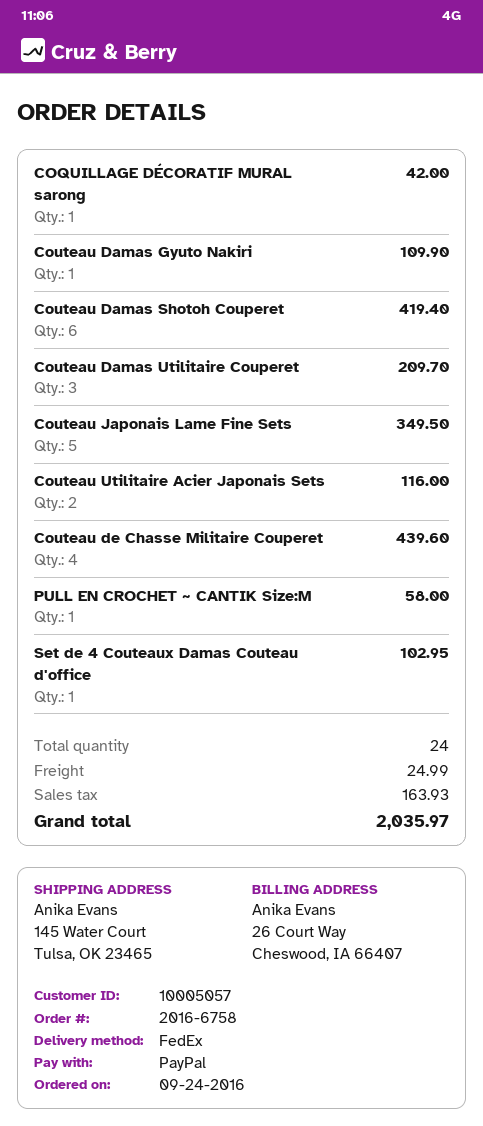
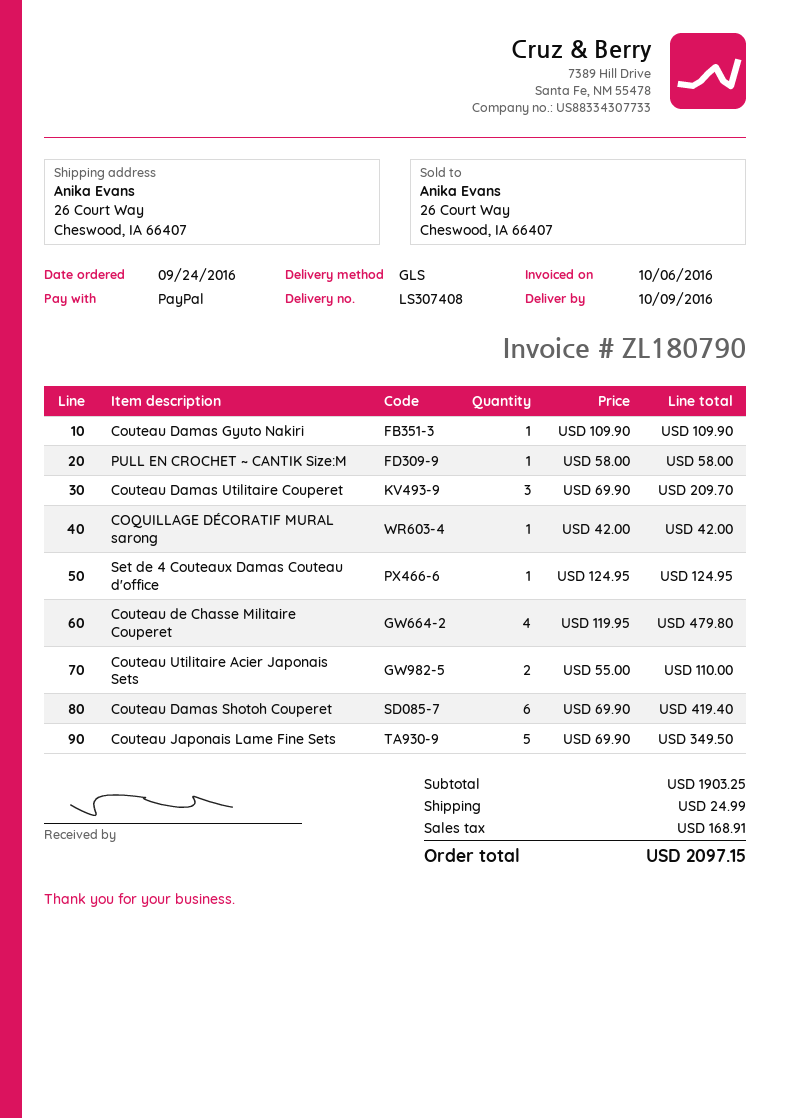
shipping method: FedEx -> GLS
ship to: 145 Water Court, Tulsa, OK 23465 -> 26 Court Way, Cheswood, IA 66407
Couteau Utilitaire Acier Japonais Sets: 2 for 116.00 -> 2 for 110.00
Couteau de Chasse Militaire Couperet: 4 for 439.60 -> 4 for 479.80
Set de 4 Couteaux Damas Couteau d'office: 1 for 102.95 -> 1 for 124.95
tax: 163.93 -> 168.91
total: 2035.97 -> 2097.15

